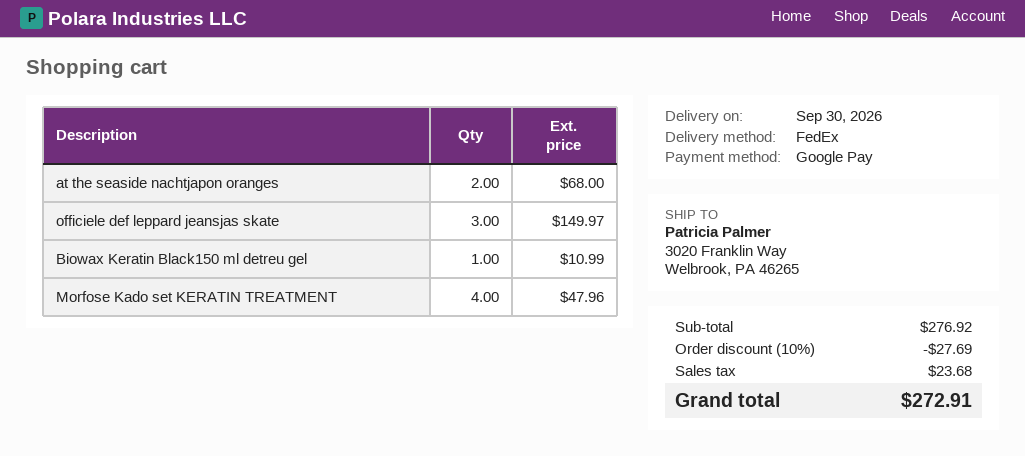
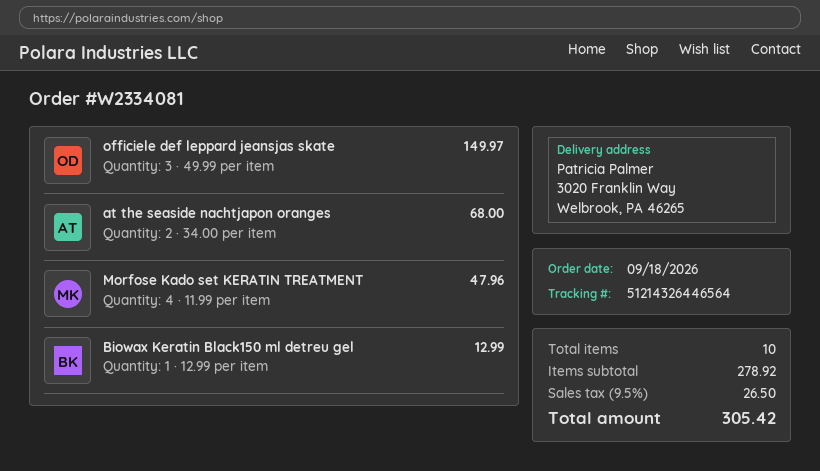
Biowax Keratin Black150 ml detreu gel: 1 for 10.99 -> 1 for 12.99
subtotal: 276.92 -> 278.92
discount: 10% = 27.69 -> none
tax: 23.68 -> 26.50
total: 272.91 -> 305.42

